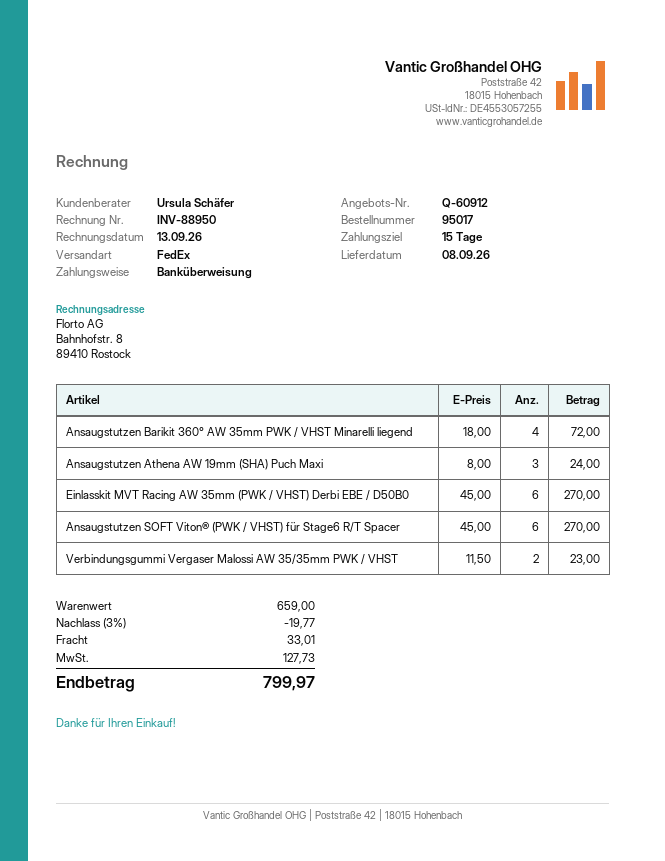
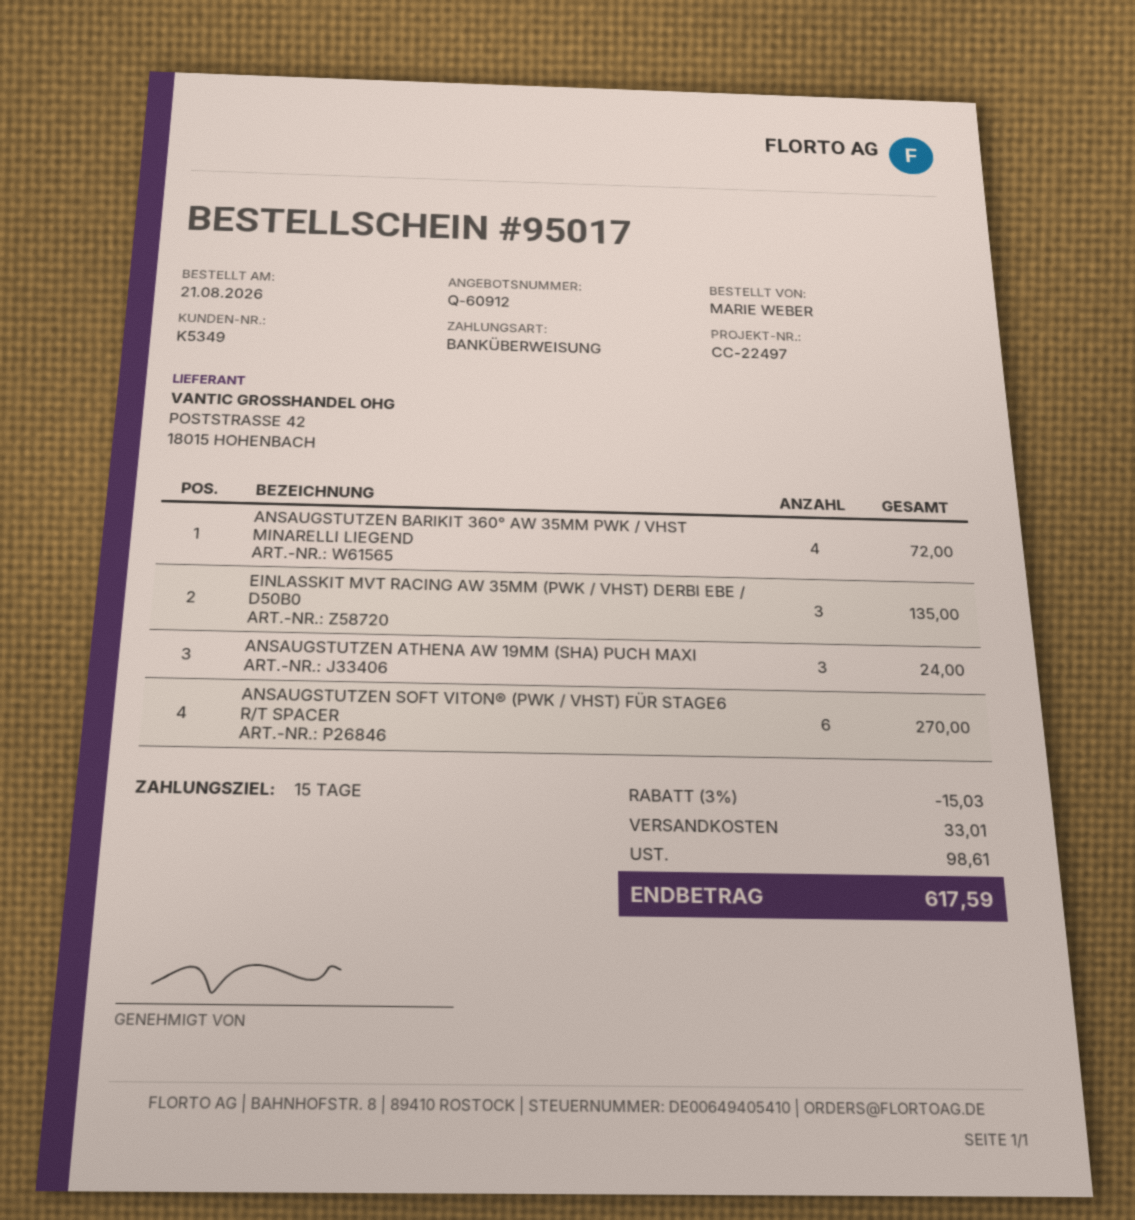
Einlasskit MVT Racing AW 35mm (PWK / VHST) Derbi EBE / D50B0: 6 for 270.00 -> 3 for 135.00
Verbindungsgummi Vergaser Malossi AW 35/35mm PWK / VHST: 2 for 23.00 -> none
discount: 3% = 19.77 -> 3% = 15.03
tax: 127.73 -> 98.61
total: 799.97 -> 617.59

